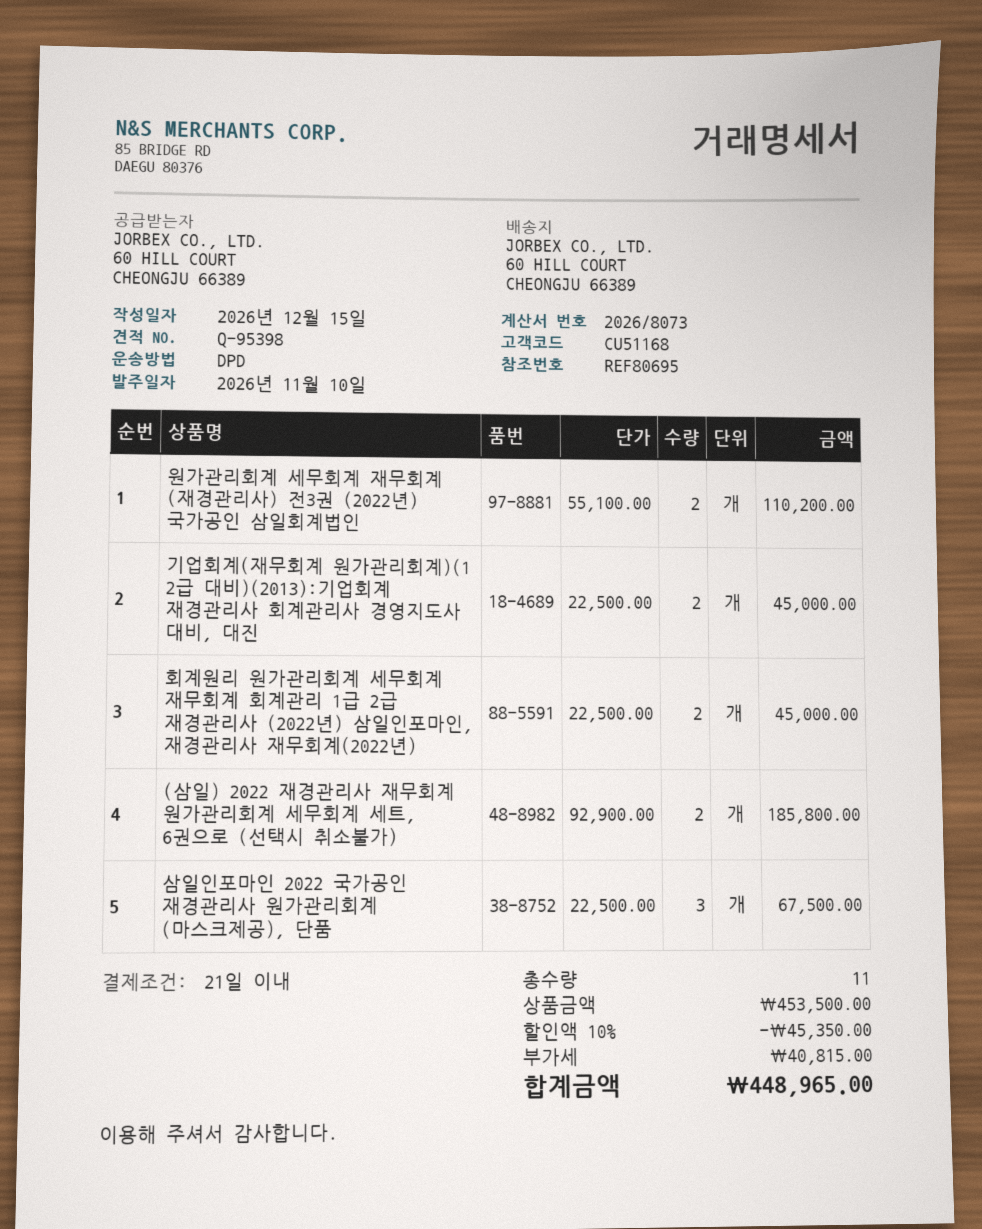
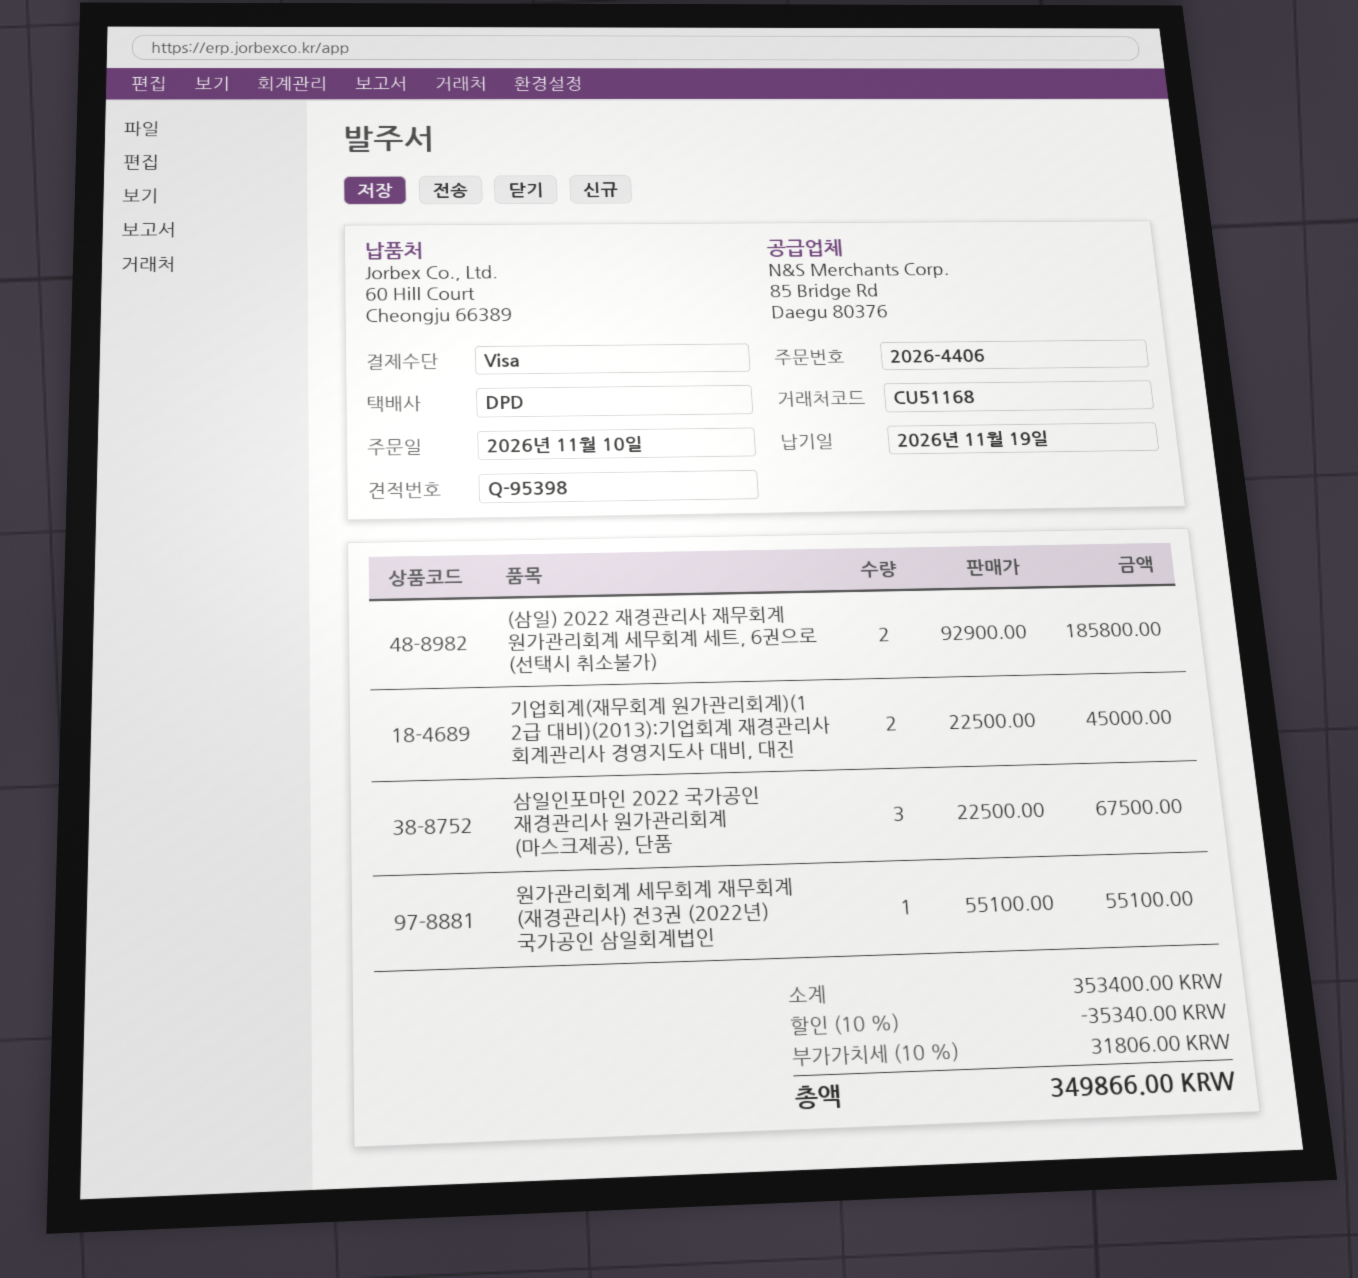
원가관리회계 세무회계 재무회계 (재경관리사) 전3권 (2022년) 국가공인 삼일회계법인: 2 x 55100.00 = 110200.00 -> 1 x 55100.00 = 55100.00
회계원리 원가관리회계 세무회계 재무회계 회계관리 1급 2급 재경관리사 (2022년) 삼일인포마인, 재경관리사 재무회계(2022년): 2 x 22500.00 = 45000.00 -> none
subtotal: 453500.00 -> 353400.00
discount: 10% = 45350.00 -> 10% = 35340.00
tax: 40815.00 -> 31806.00
total: 448965.00 -> 349866.00

